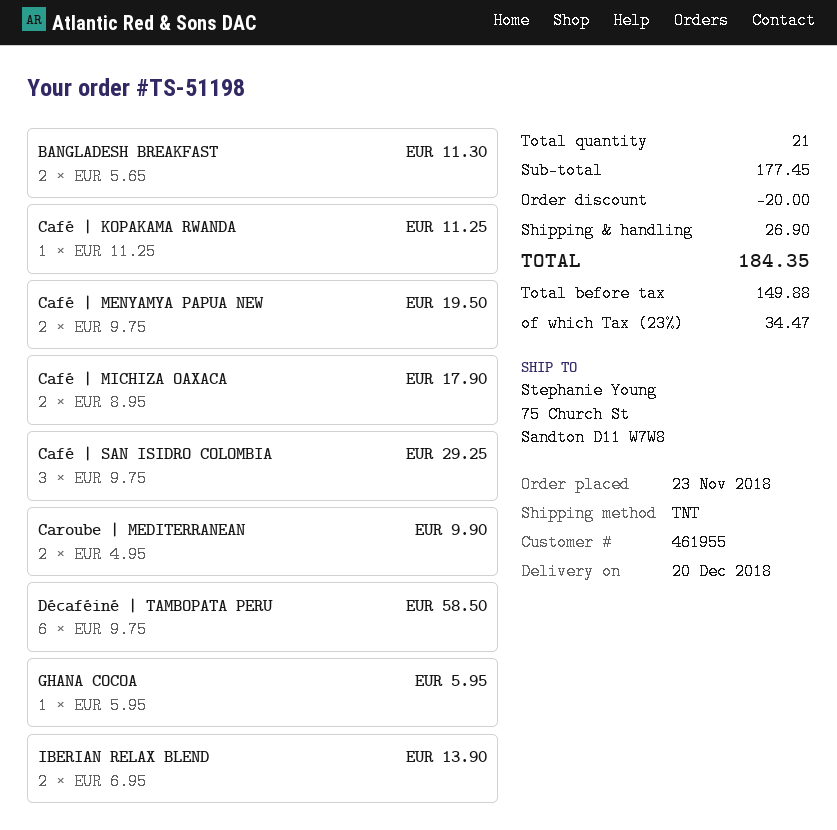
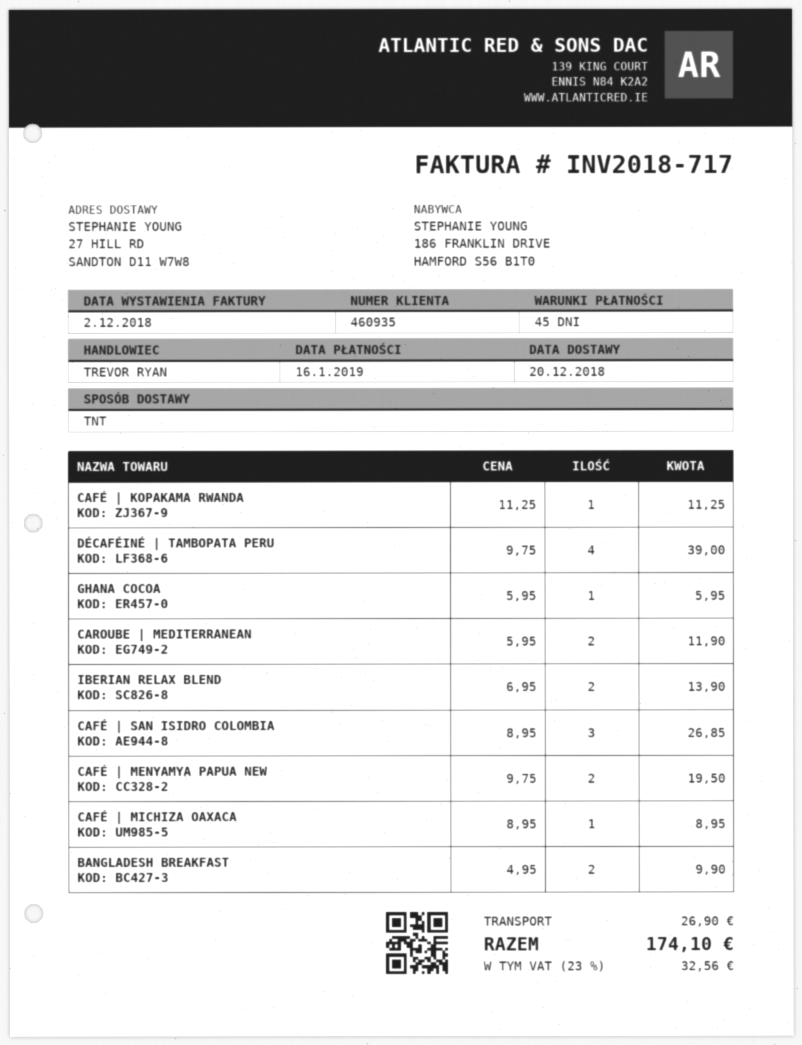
customer number: 461955 -> 460935
ship to: 75 Church St, Sandton D11 W7W8 -> 27 HILL RD, SANDTON D11 W7W8
BANGLADESH BREAKFAST: 2 x 5.65 = 11.30 -> 2 x 4.95 = 9.90
Café | MICHIZA OAXACA: 2 x 8.95 = 17.90 -> 1 x 8.95 = 8.95
Café | SAN ISIDRO COLOMBIA: 3 x 9.75 = 29.25 -> 3 x 8.95 = 26.85
Caroube | MEDITERRANEAN: 2 x 4.95 = 9.90 -> 2 x 5.95 = 11.90
Décaféiné | TAMBOPATA PERU: 6 x 9.75 = 58.50 -> 4 x 9.75 = 39.00
discount: 20.00 -> none
tax: 23% = 34.47 -> 23% = 32.56
total: 184.35 -> 174.10

